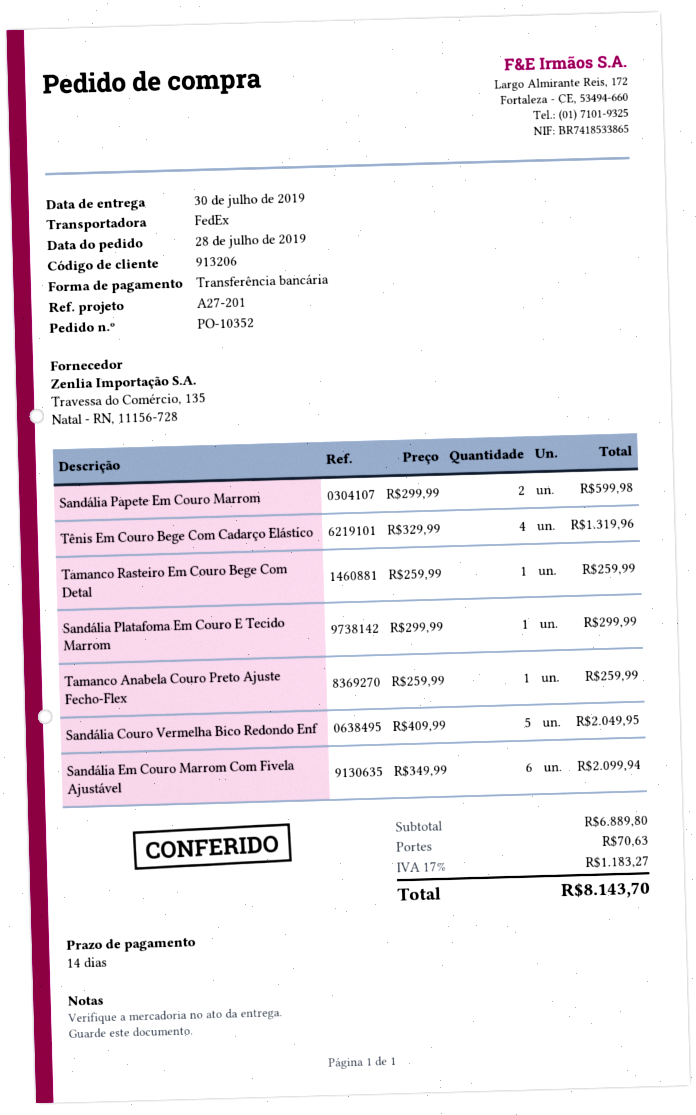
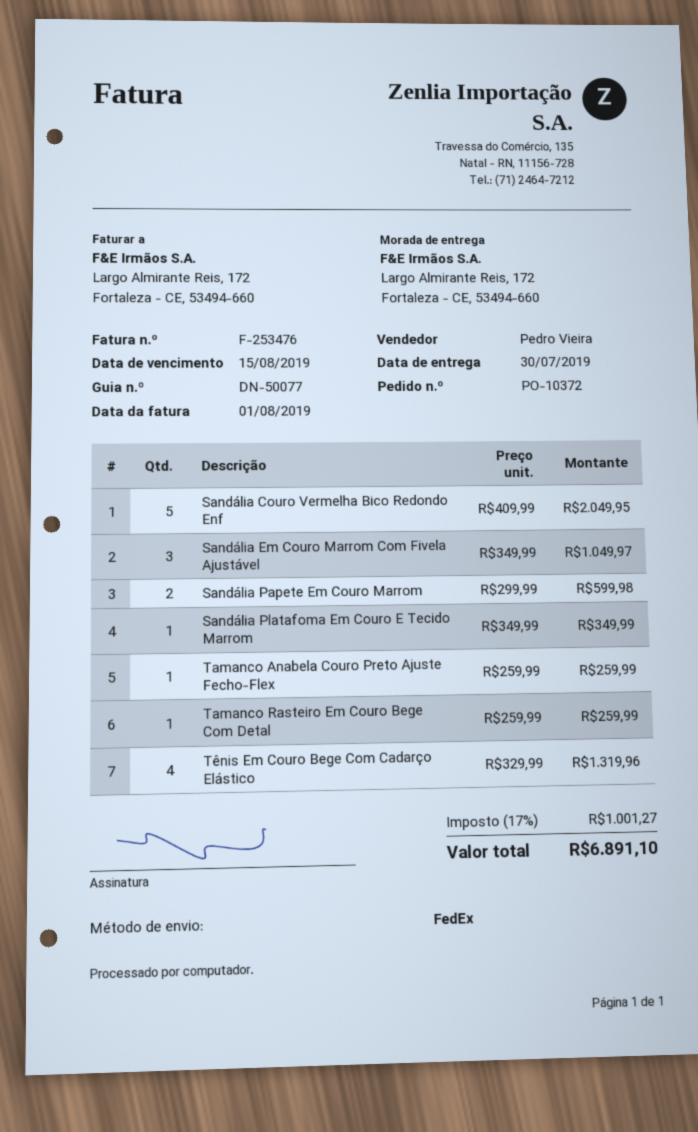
order number: PO-10352 -> PO-10372
Sandália Platafoma Em Couro E Tecido Marrom: 1 x 299.99 = 299.99 -> 1 x 349.99 = 349.99
Sandália Em Couro Marrom Com Fivela Ajustável: 6 x 349.99 = 2099.94 -> 3 x 349.99 = 1049.97
shipping: 70.63 -> none
tax: 17% = 1183.27 -> 17% = 1001.27
total: 8143.70 -> 6891.10

